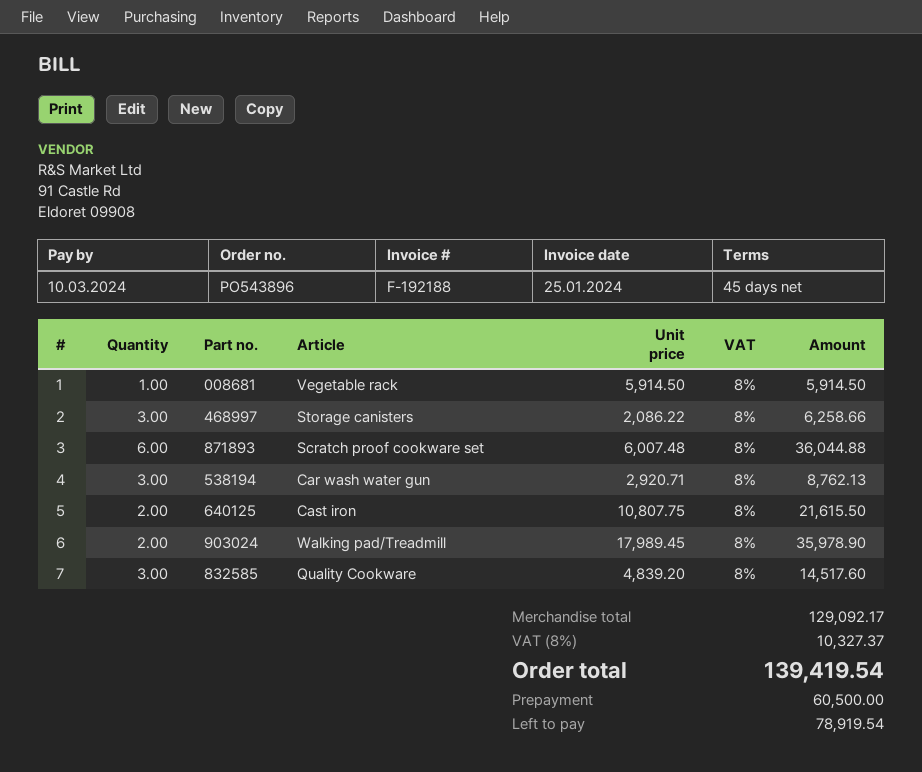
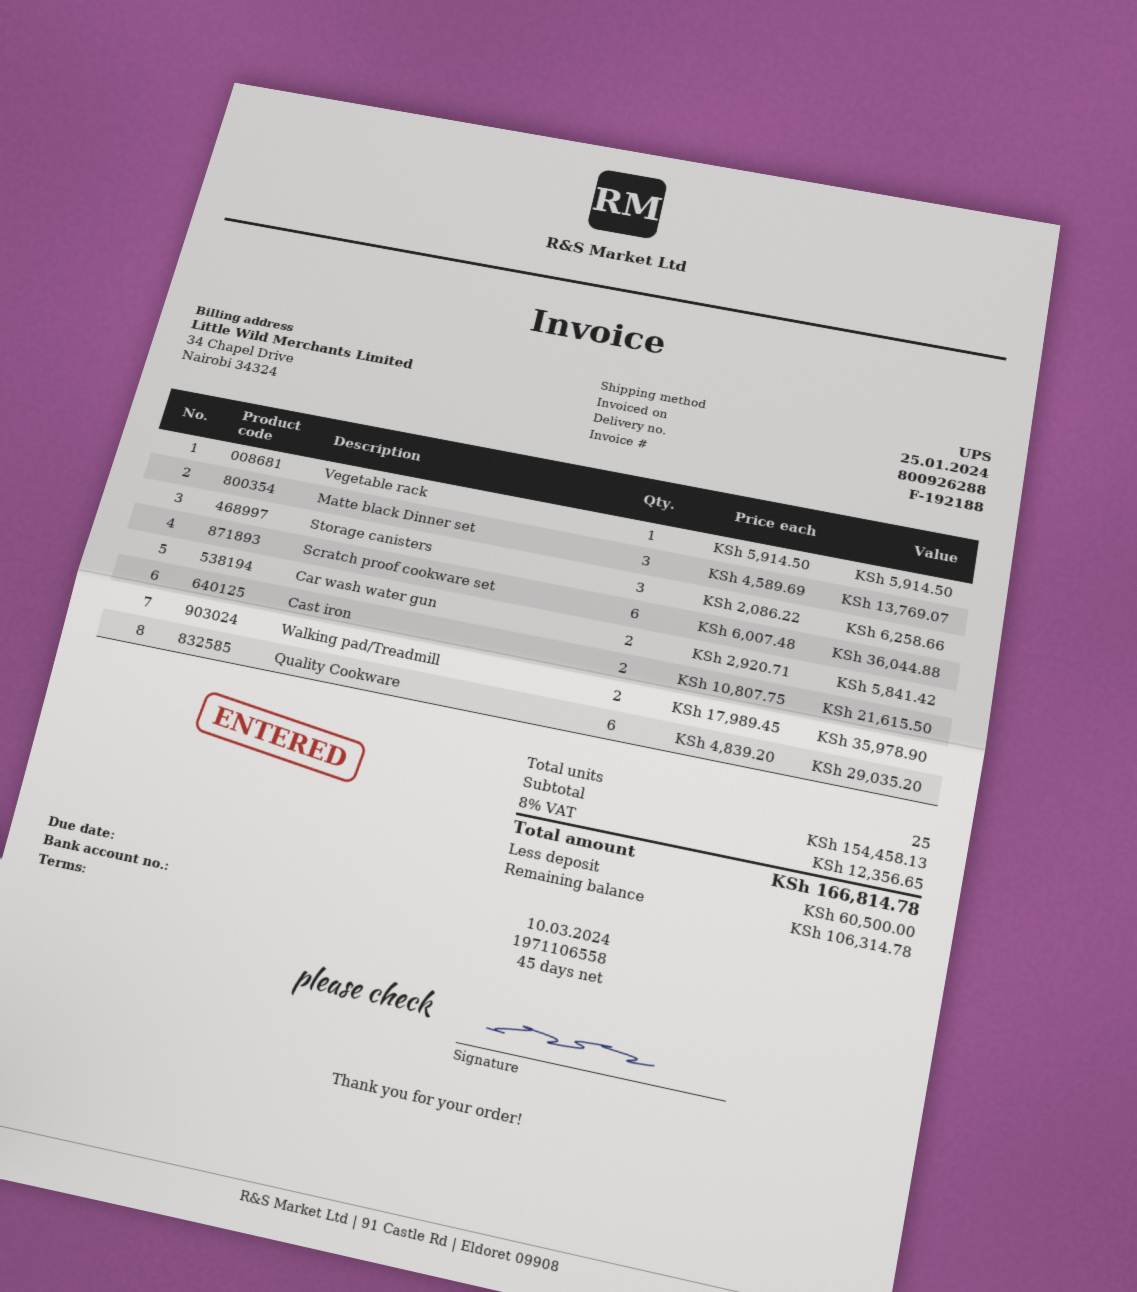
Car wash water gun: 3 x 2920.71 = 8762.13 -> 2 x 2920.71 = 5841.42
Quality Cookware: 3 x 4839.20 = 14517.60 -> 6 x 4839.20 = 29035.20
Matte black Dinner set: none -> 3 x 4589.69 = 13769.07
subtotal: 129092.17 -> 154458.13
tax: 8% = 10327.37 -> 8% = 12356.65
total: 139419.54 -> 166814.78
balance: 78919.54 -> 106314.78

